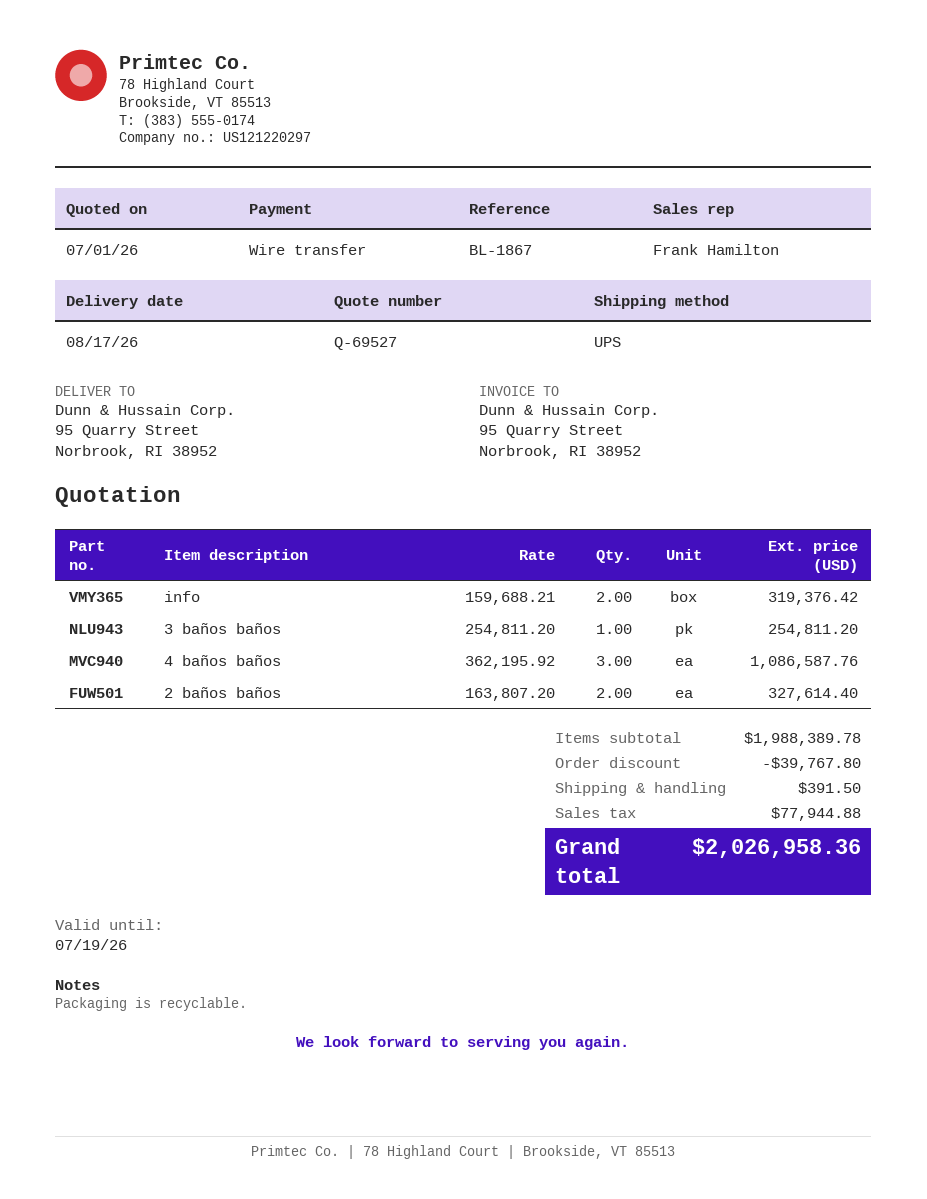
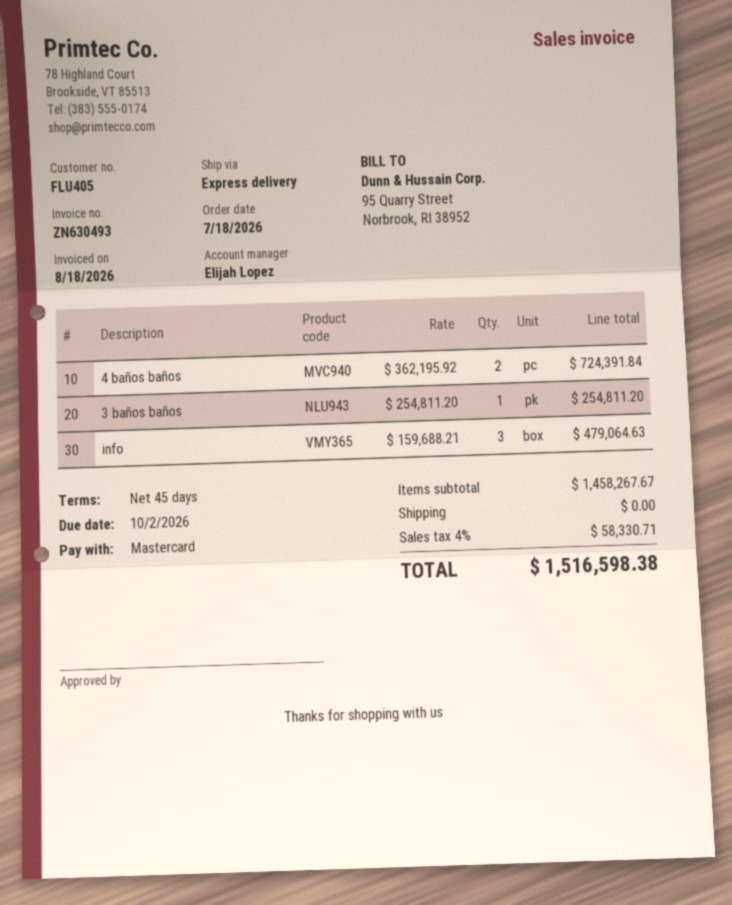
sales rep: Frank Hamilton -> Elijah Lopez
payment method: bank transfer -> Mastercard
shipping method: UPS -> express
info: 2 x 159688.21 = 319376.42 -> 3 x 159688.21 = 479064.63
4 baños baños: 3 x 362195.92 = 1086587.76 -> 2 x 362195.92 = 724391.84
2 baños baños: 2 x 163807.20 = 327614.40 -> none
subtotal: 1988389.78 -> 1458267.67
discount: 39767.80 -> none
shipping: 391.50 -> 0.00
tax: 77944.88 -> 58330.71
total: 2026958.36 -> 1516598.38

